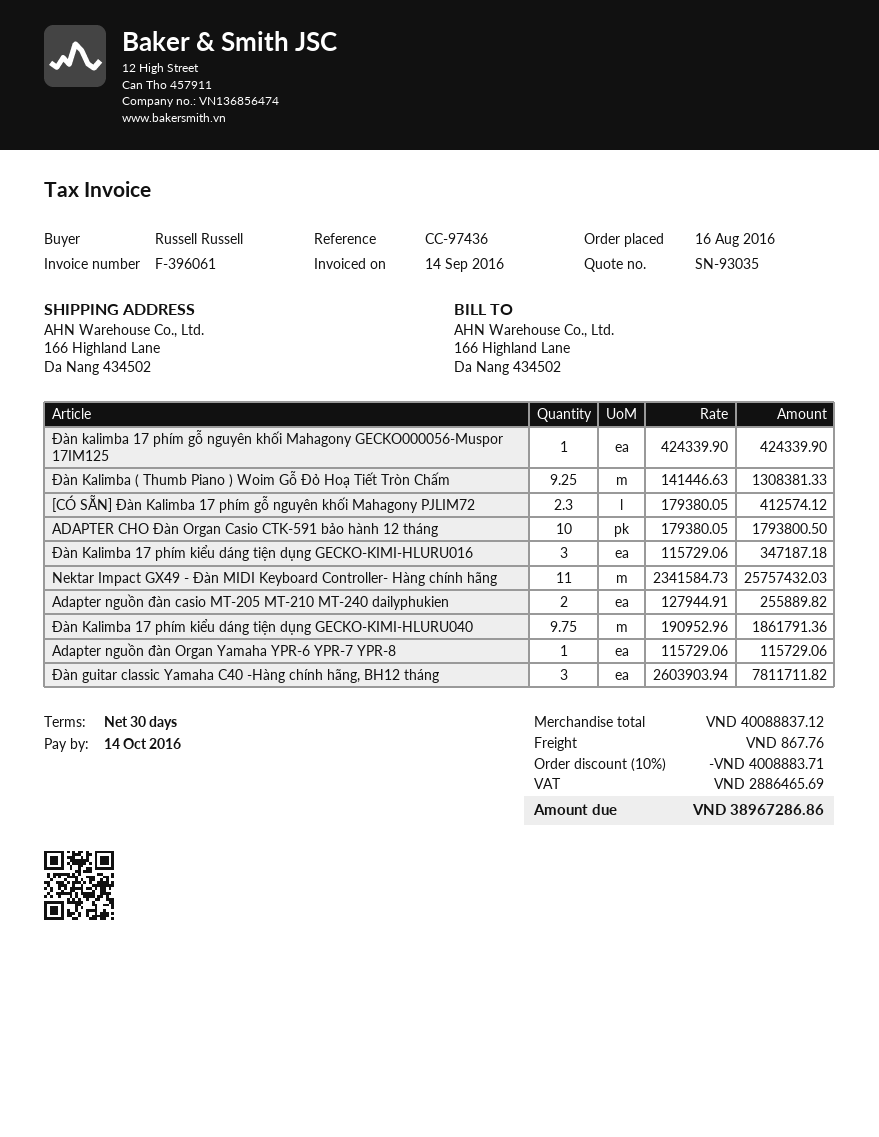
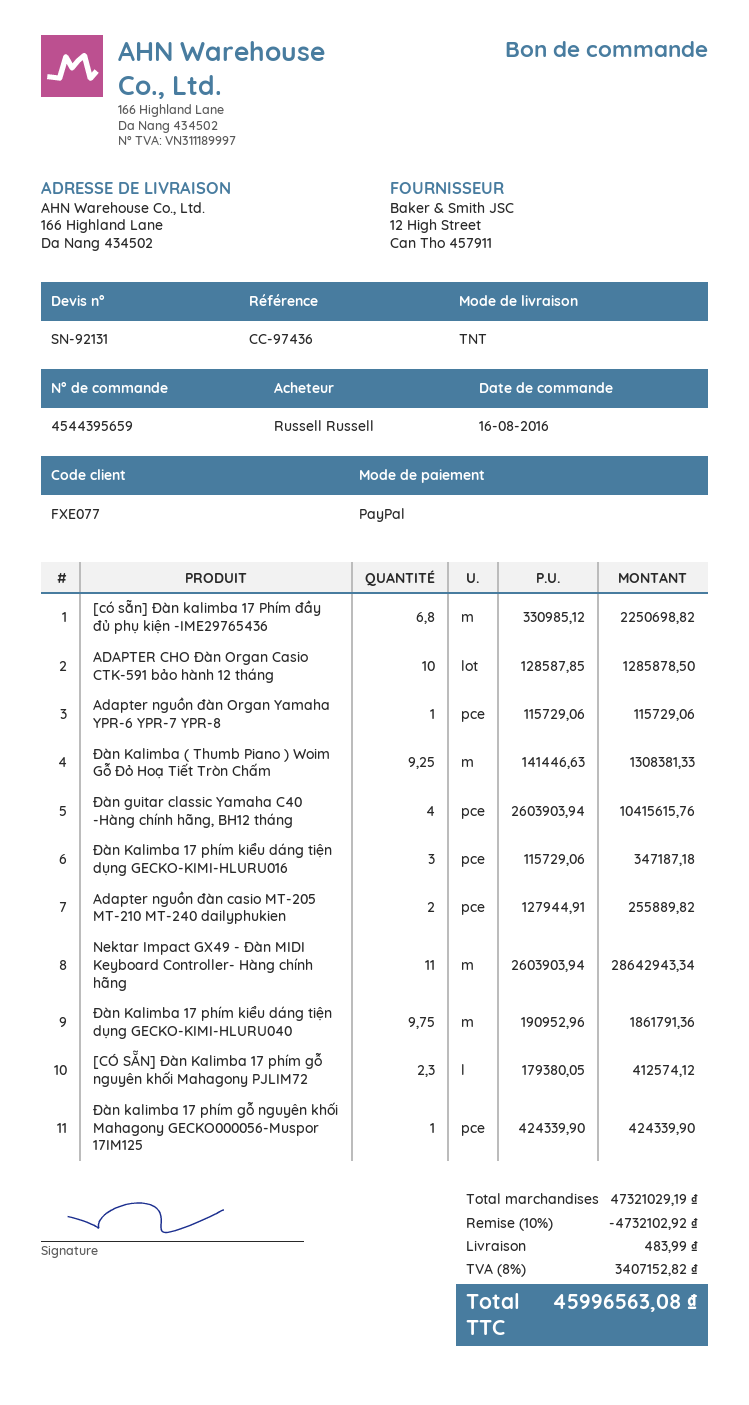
quote number: SN-93035 -> SN-92131
ADAPTER CHO Đàn Organ Casio CTK-591 bảo hành 12 tháng: 10 x 179380.05 = 1793800.50 -> 10 x 128587.85 = 1285878.50
Nektar Impact GX49 - Đàn MIDI Keyboard Controller- Hàng chính hãng: 11 x 2341584.73 = 25757432.03 -> 11 x 2603903.94 = 28642943.34
Đàn guitar classic Yamaha C40 -Hàng chính hãng, BH12 tháng: 3 x 2603903.94 = 7811711.82 -> 4 x 2603903.94 = 10415615.76
[có sẵn] Đàn kalimba 17 Phím đầy đủ phụ kiện -IME29765436: none -> 6.8 x 330985.12 = 2250698.82
subtotal: 40088837.12 -> 47321029.19
discount: 10% = 4008883.71 -> 10% = 4732102.92
shipping: 867.76 -> 483.99
tax: 2886465.69 -> 3407152.82
total: 38967286.86 -> 45996563.08

